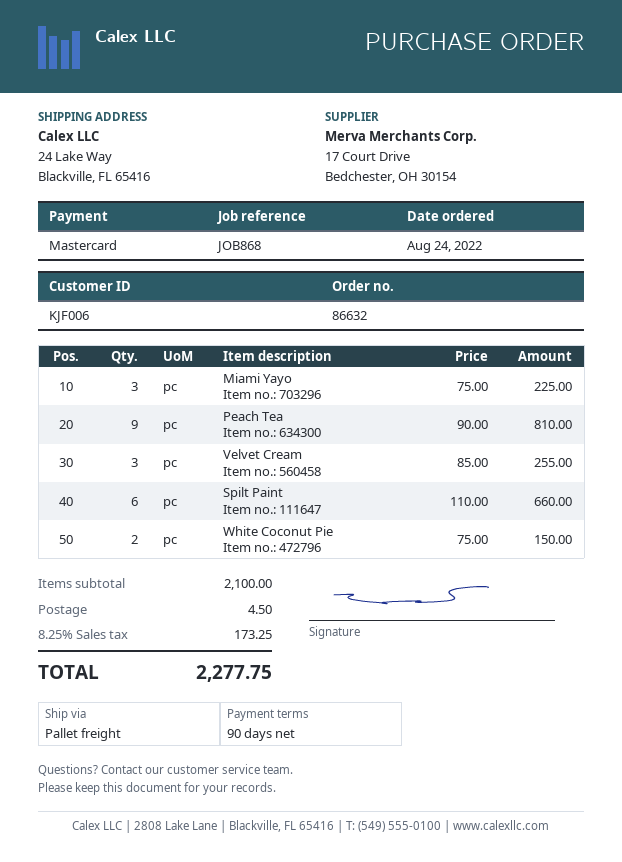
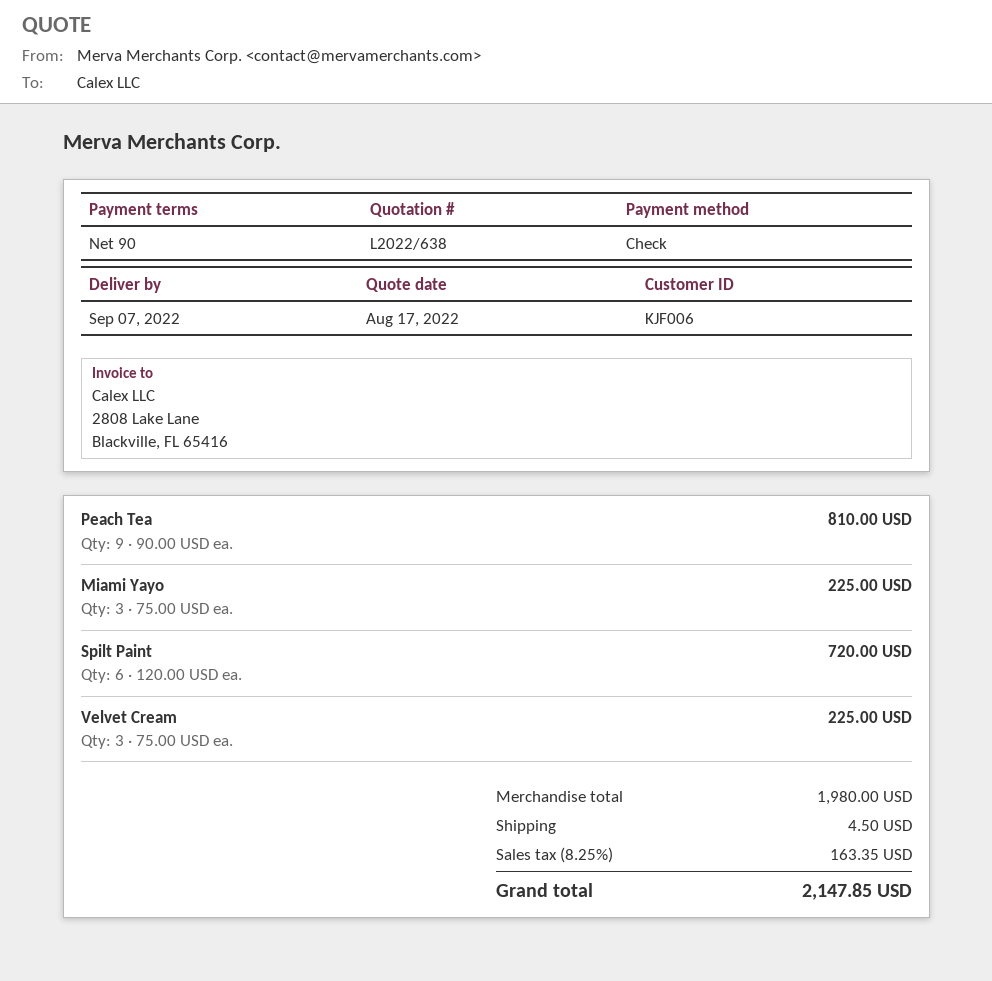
payment method: Mastercard -> cheque
Velvet Cream: 3 x 85.00 = 255.00 -> 3 x 75.00 = 225.00
Spilt Paint: 6 x 110.00 = 660.00 -> 6 x 120.00 = 720.00
White Coconut Pie: 2 x 75.00 = 150.00 -> none
subtotal: 2100.00 -> 1980.00
tax: 8.25% = 173.25 -> 8.25% = 163.35
total: 2277.75 -> 2147.85

